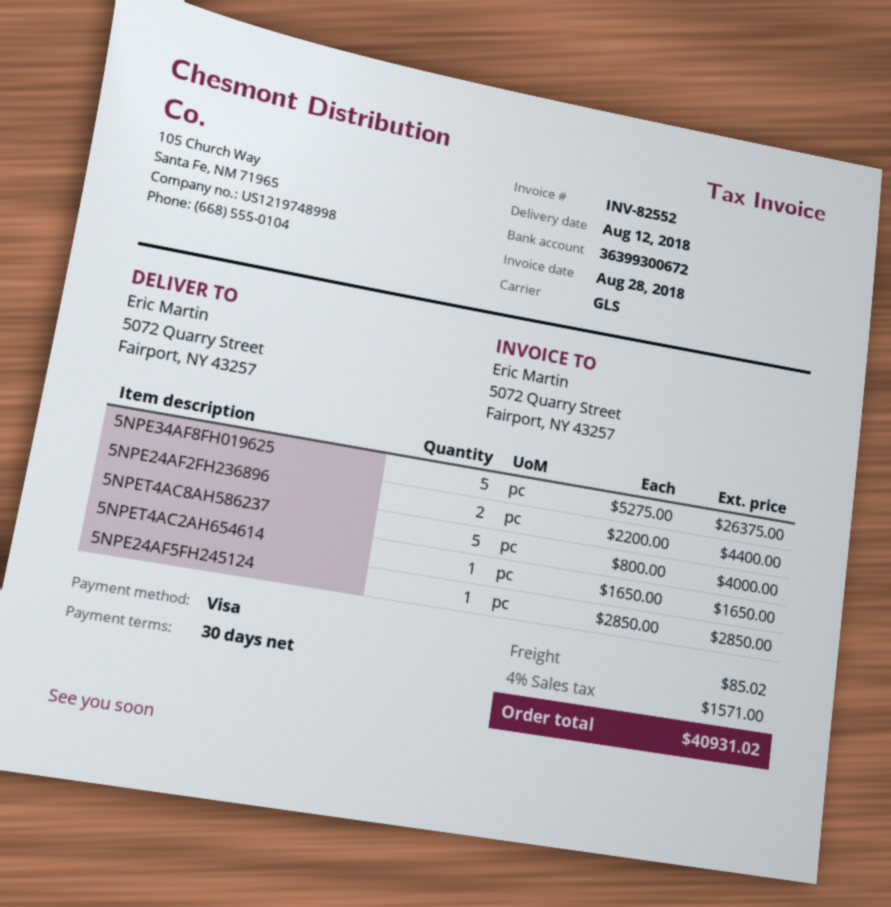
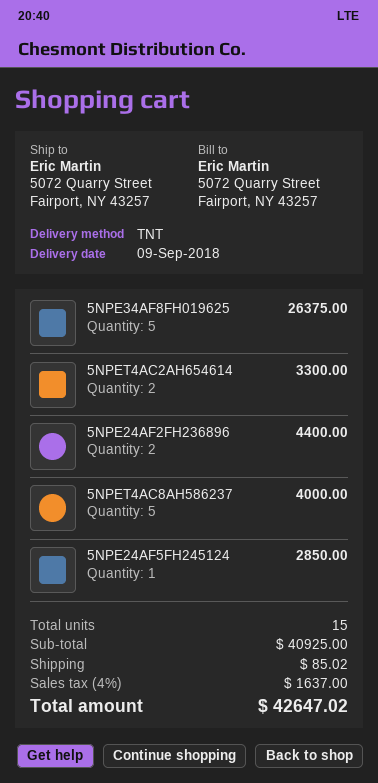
delivery date: 2018-08-12 -> 2018-09-09
shipping method: GLS -> TNT
5NPET4AC2AH654614: 1 for 1650.00 -> 2 for 3300.00
tax: 4% = 1571.00 -> 4% = 1637.00
total: 40931.02 -> 42647.02

